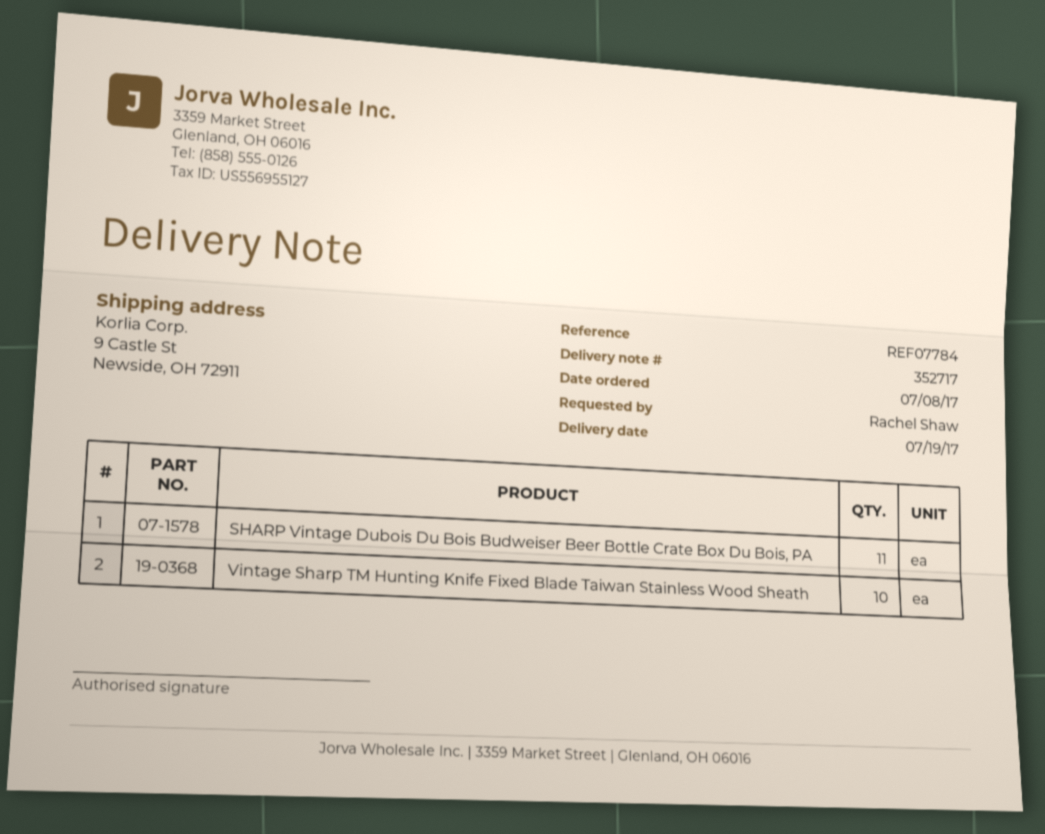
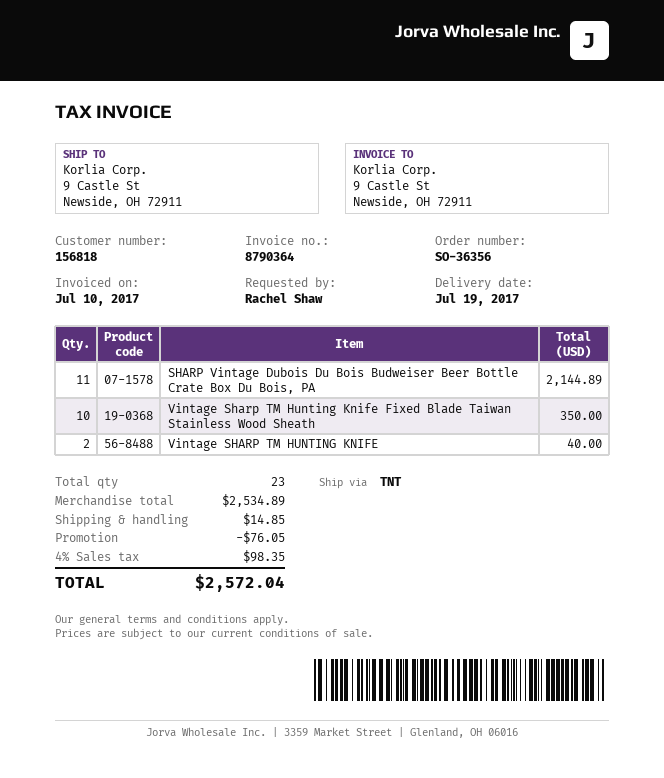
Vintage SHARP TM HUNTING KNIFE: none -> 2

